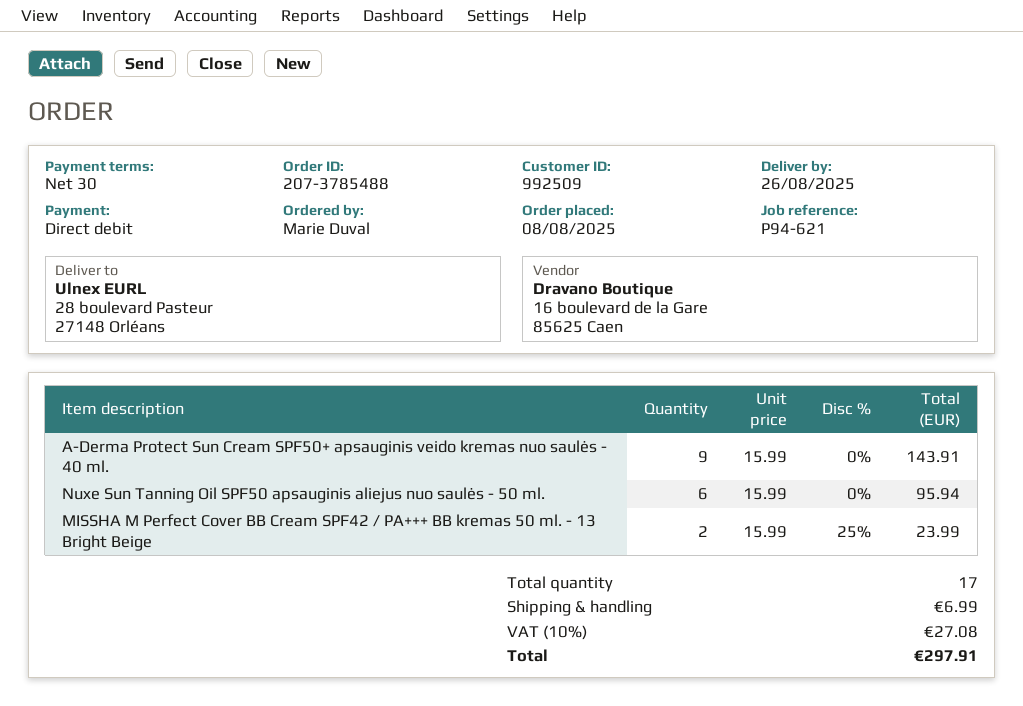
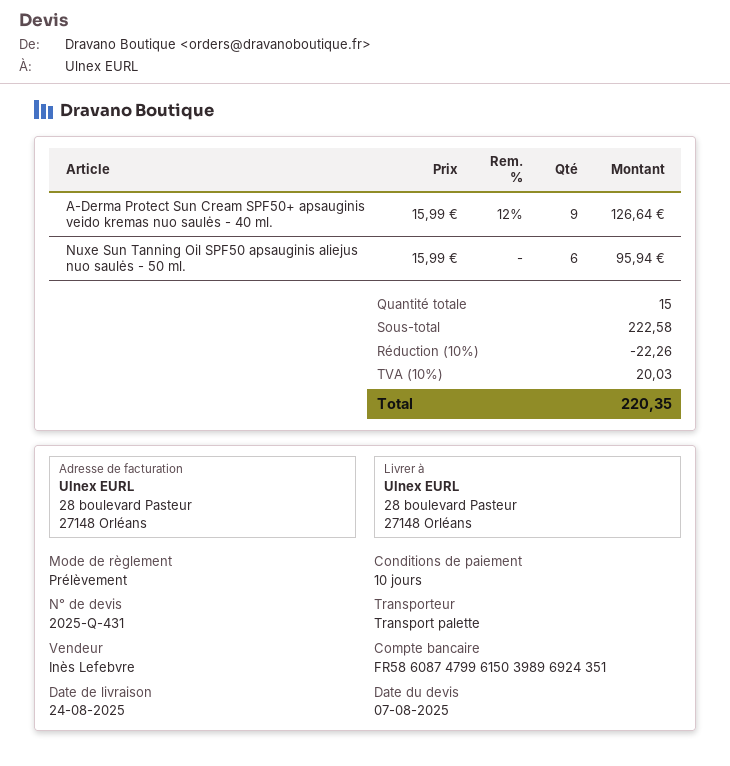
delivery date: 2025-08-26 -> 2025-08-24
payment terms: 30 days -> 10 days
A-Derma Protect Sun Cream SPF50+ apsauginis veido kremas nuo saulės - 40 ml.: 9 x 15.99 = 143.91 -> 9 x 15.99 - 12% = 126.64
MISSHA M Perfect Cover BB Cream SPF42 / PA+++ BB kremas 50 ml. - 13 Bright Beige: 2 x 15.99 - 25% = 23.99 -> none
total quantity: 17 -> 15
discount: none -> 10% = 22.26
shipping: 6.99 -> none
tax: 10% = 27.08 -> 10% = 20.03
total: 297.91 -> 220.35

